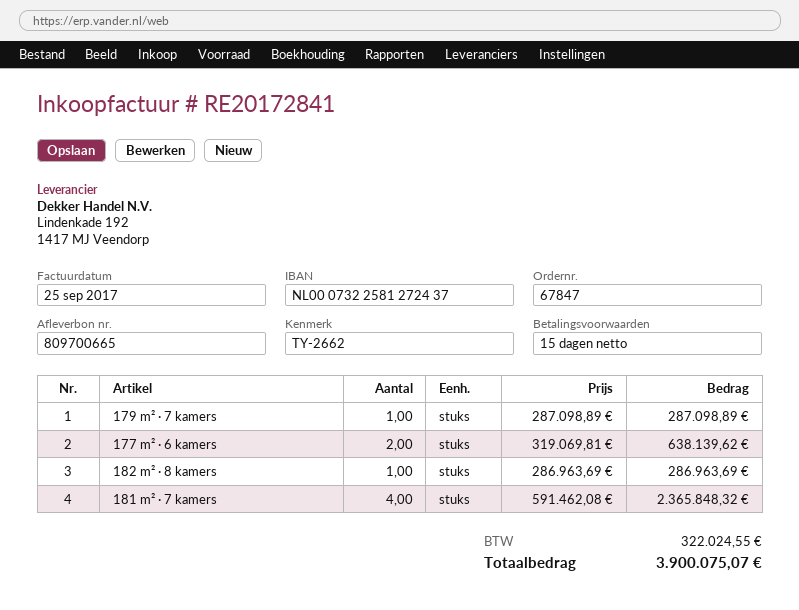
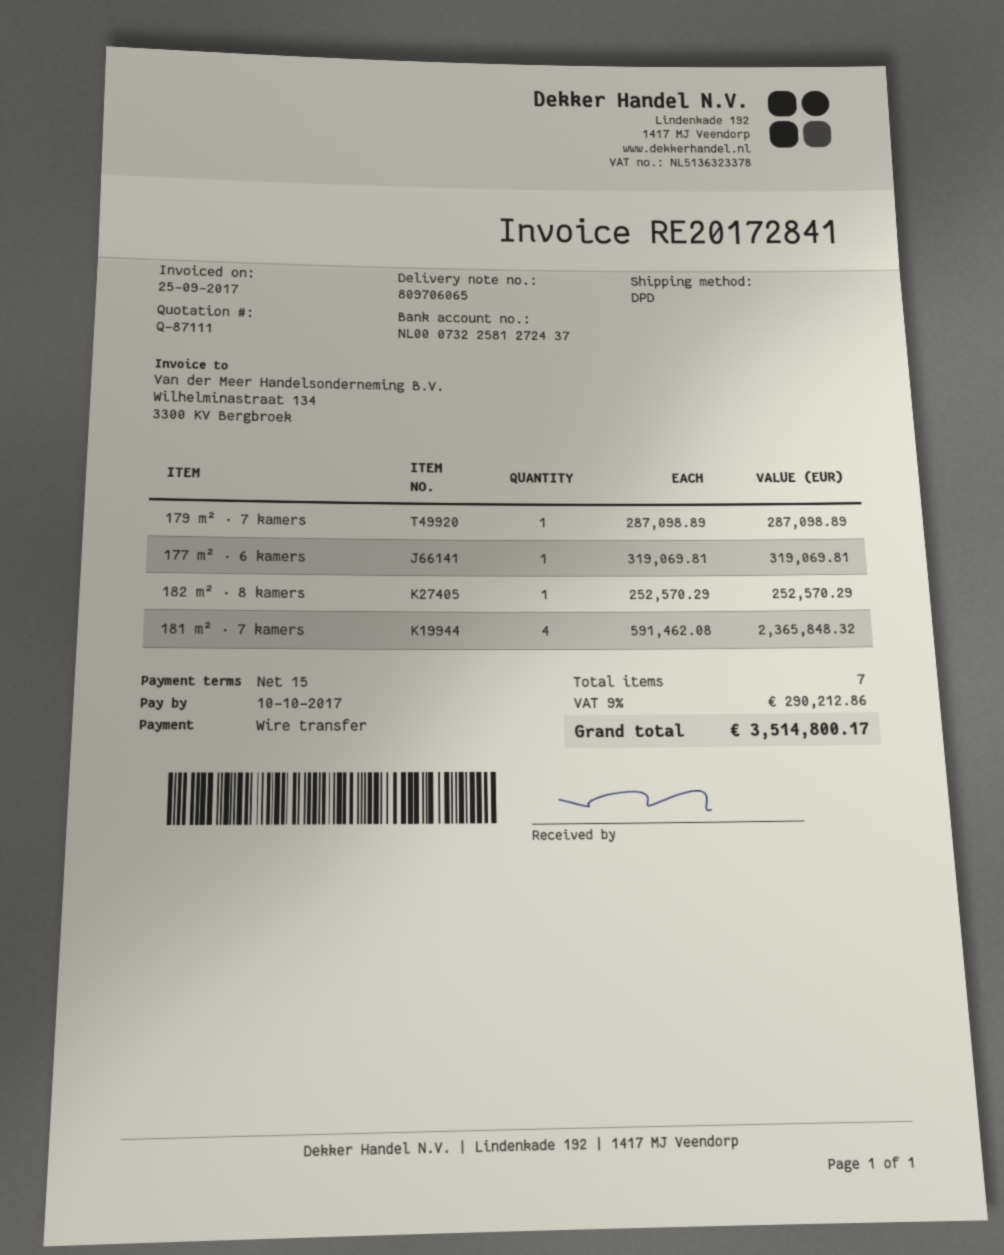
delivery note number: 809700665 -> 809706065
177 m² · 6 kamers: 2 x 319069.81 = 638139.62 -> 1 x 319069.81 = 319069.81
182 m² · 8 kamers: 1 x 286963.69 = 286963.69 -> 1 x 252570.29 = 252570.29
tax: 322024.55 -> 290212.86
total: 3900075.07 -> 3514800.17

